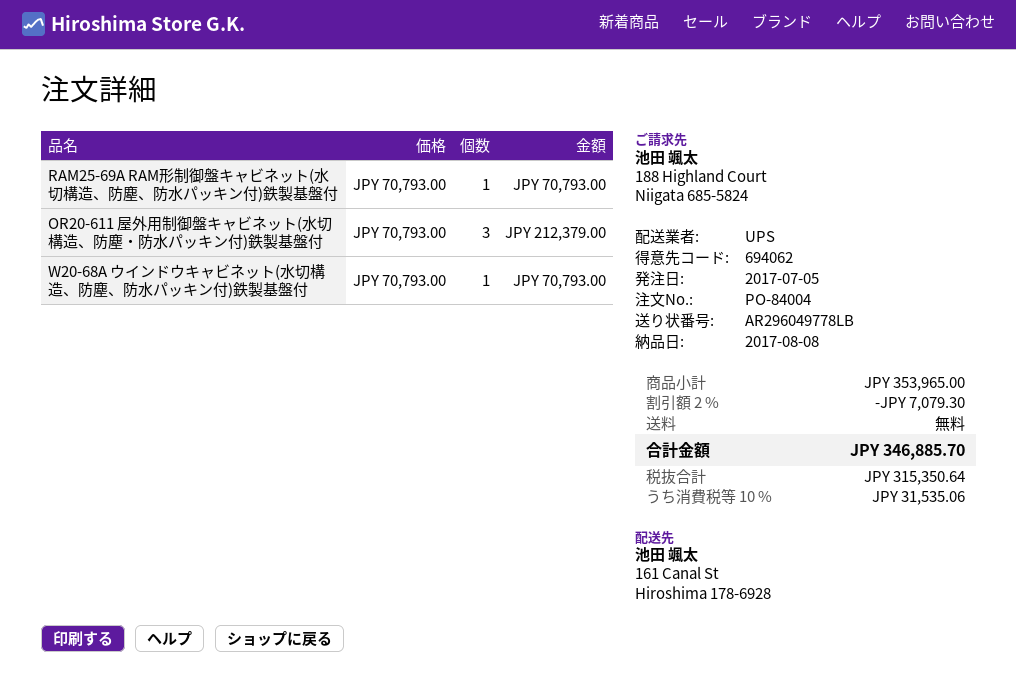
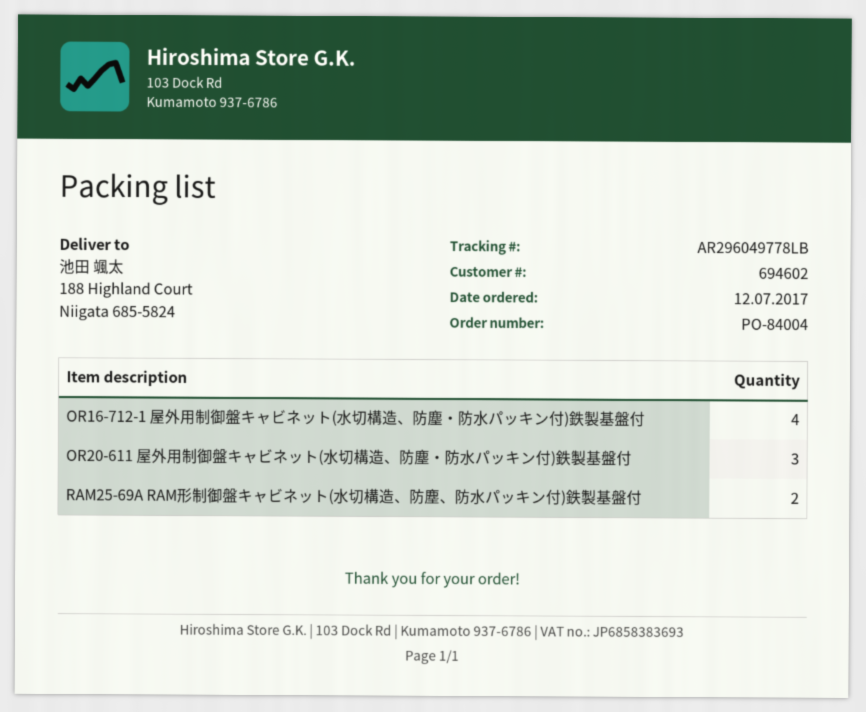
order date: 2017-07-05 -> 2017-07-12
customer number: 694062 -> 694602
ship to: 161 Canal St, Hiroshima 178-6928 -> 188 Highland Court, Niigata 685-5824
RAM25-69A RAM形制御盤キャビネット(水切構造、防塵、防水パッキン付)鉄製基盤付: 1 -> 2
W20-68A ウインドウキャビネット(水切構造、防塵、防水パッキン付)鉄製基盤付: 1 -> none
OR16-712-1 屋外用制御盤キャビネット(水切構造、防塵・防水パッキン付)鉄製基盤付: none -> 4

